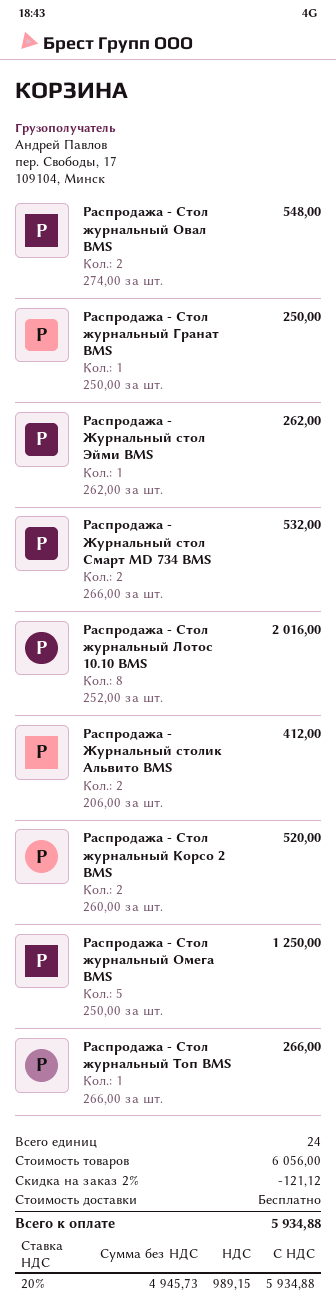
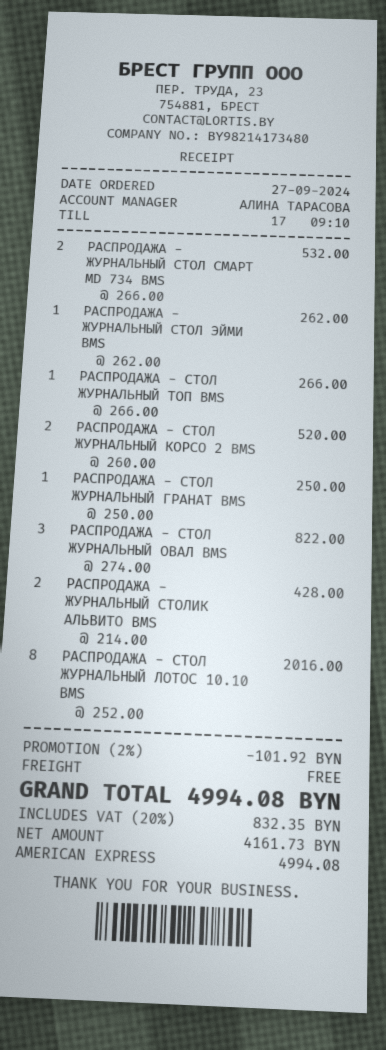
Распродажа - Стол журнальный Овал BMS: 2 x 274.00 = 548.00 -> 3 x 274.00 = 822.00
Распродажа - Журнальный столик Альвито BMS: 2 x 206.00 = 412.00 -> 2 x 214.00 = 428.00
Распродажа - Стол журнальный Омега BMS: 5 x 250.00 = 1250.00 -> none
discount: 2% = 121.12 -> 2% = 101.92
net: 4945.73 -> 4161.73
tax: 20% = 989.15 -> 20% = 832.35
total: 5934.88 -> 4994.08

